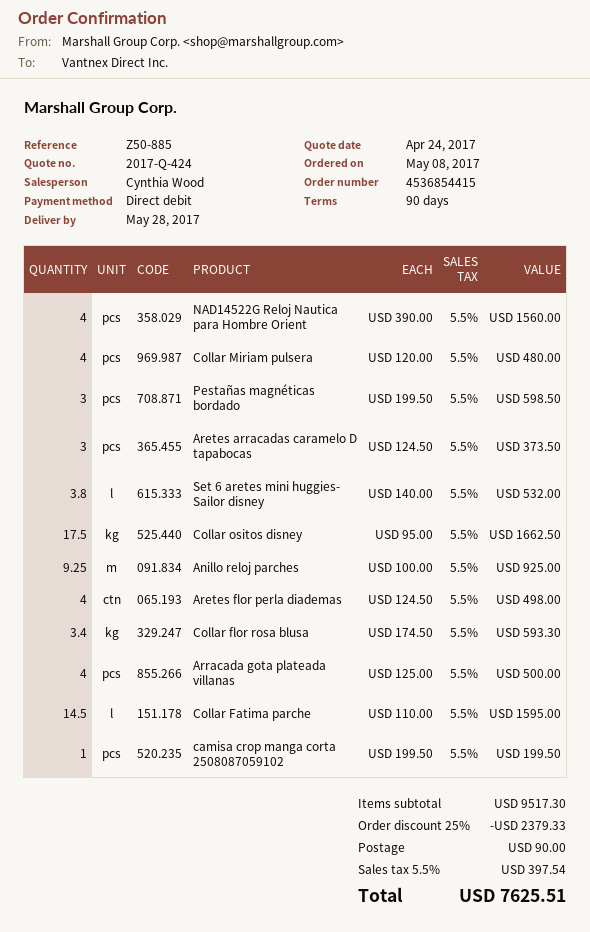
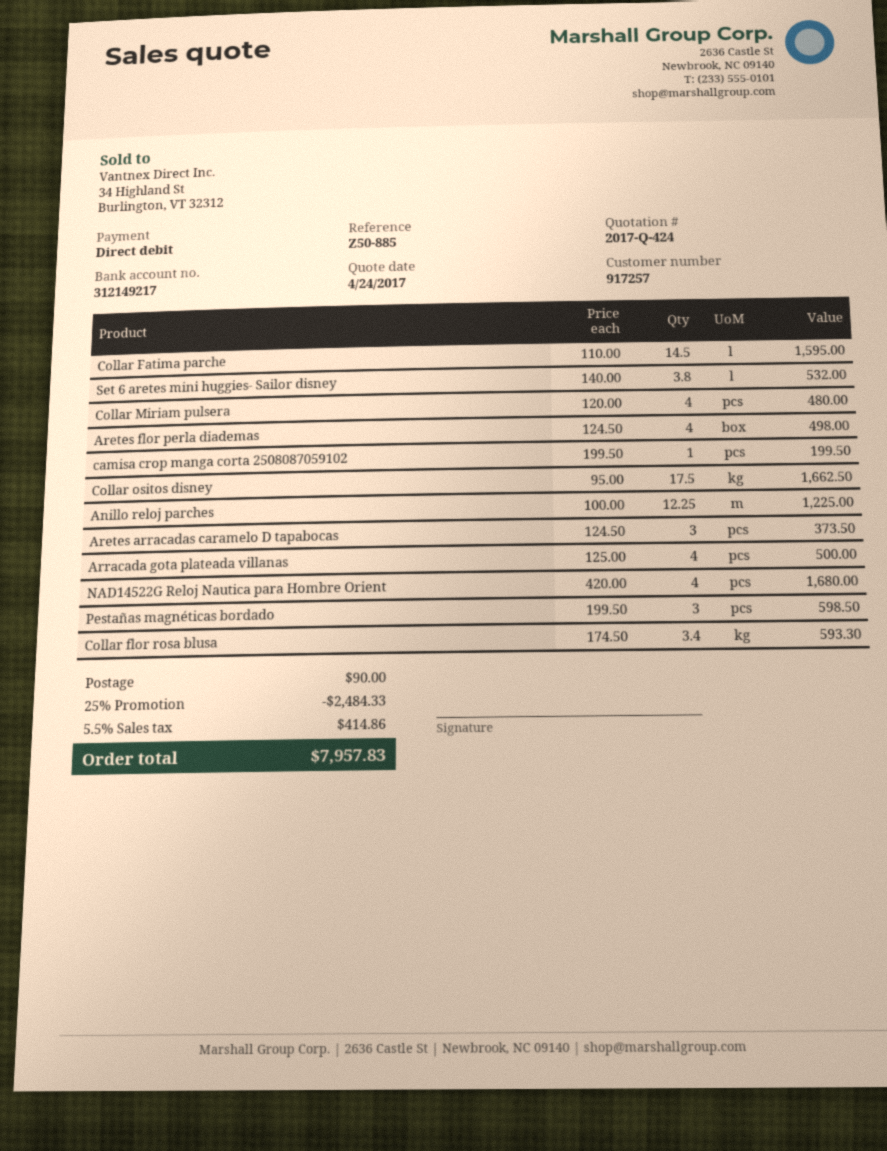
NAD14522G Reloj Nautica para Hombre Orient: 4 x 390.00 = 1560.00 -> 4 x 420.00 = 1680.00
Anillo reloj parches: 9.25 x 100.00 = 925.00 -> 12.25 x 100.00 = 1225.00
discount: 25% = 2379.33 -> 25% = 2484.33
tax: 5.5% = 397.54 -> 5.5% = 414.86
total: 7625.51 -> 7957.83

